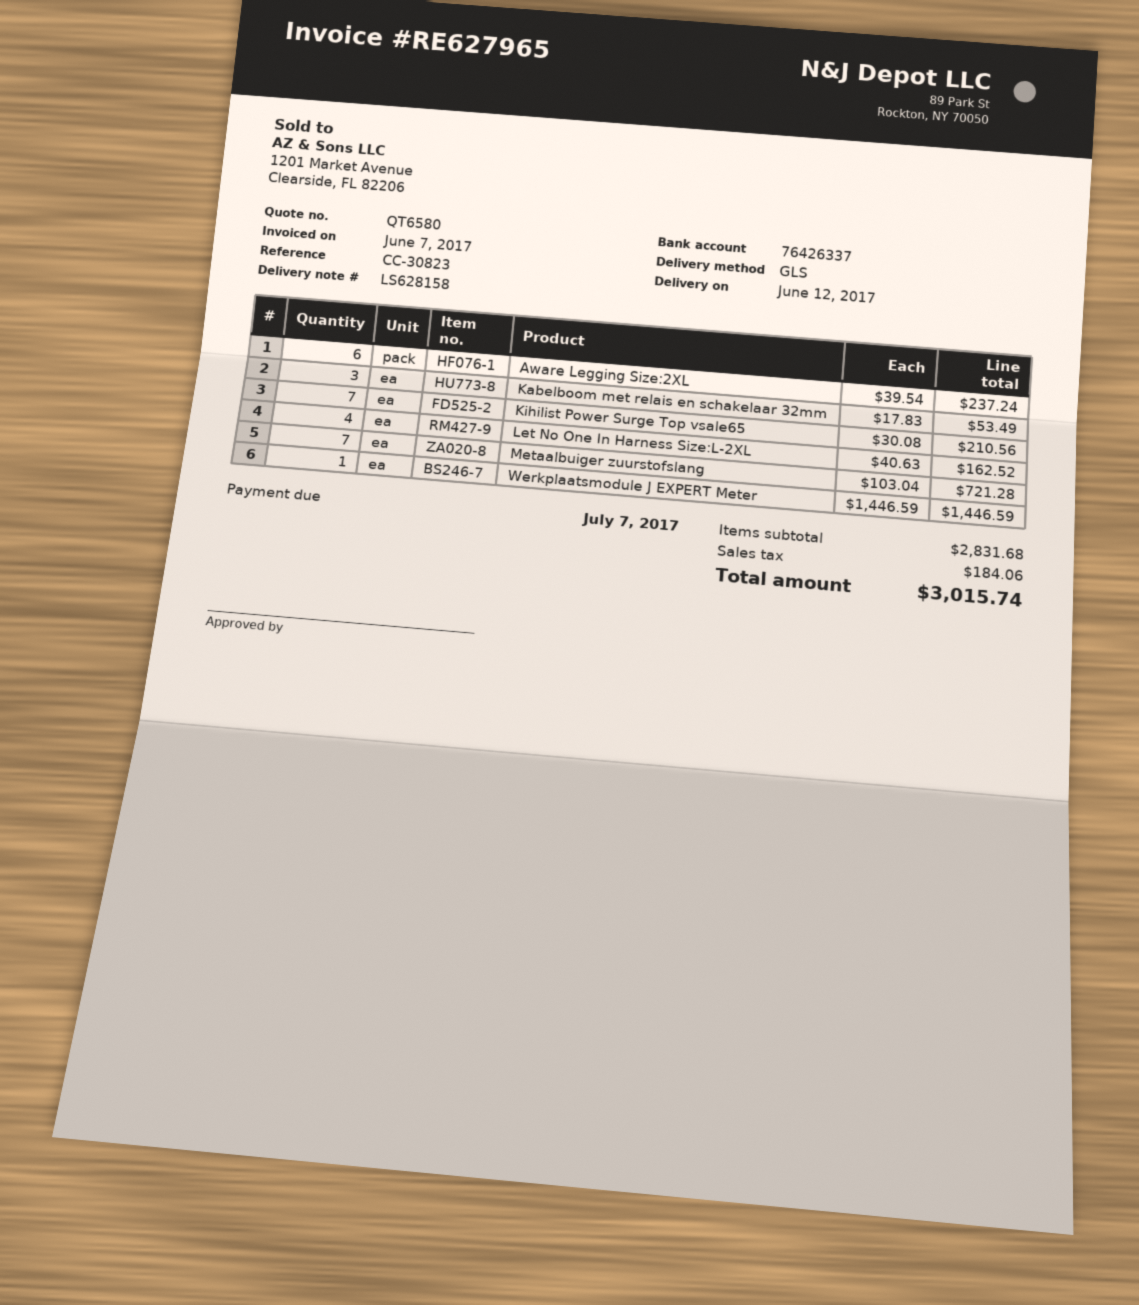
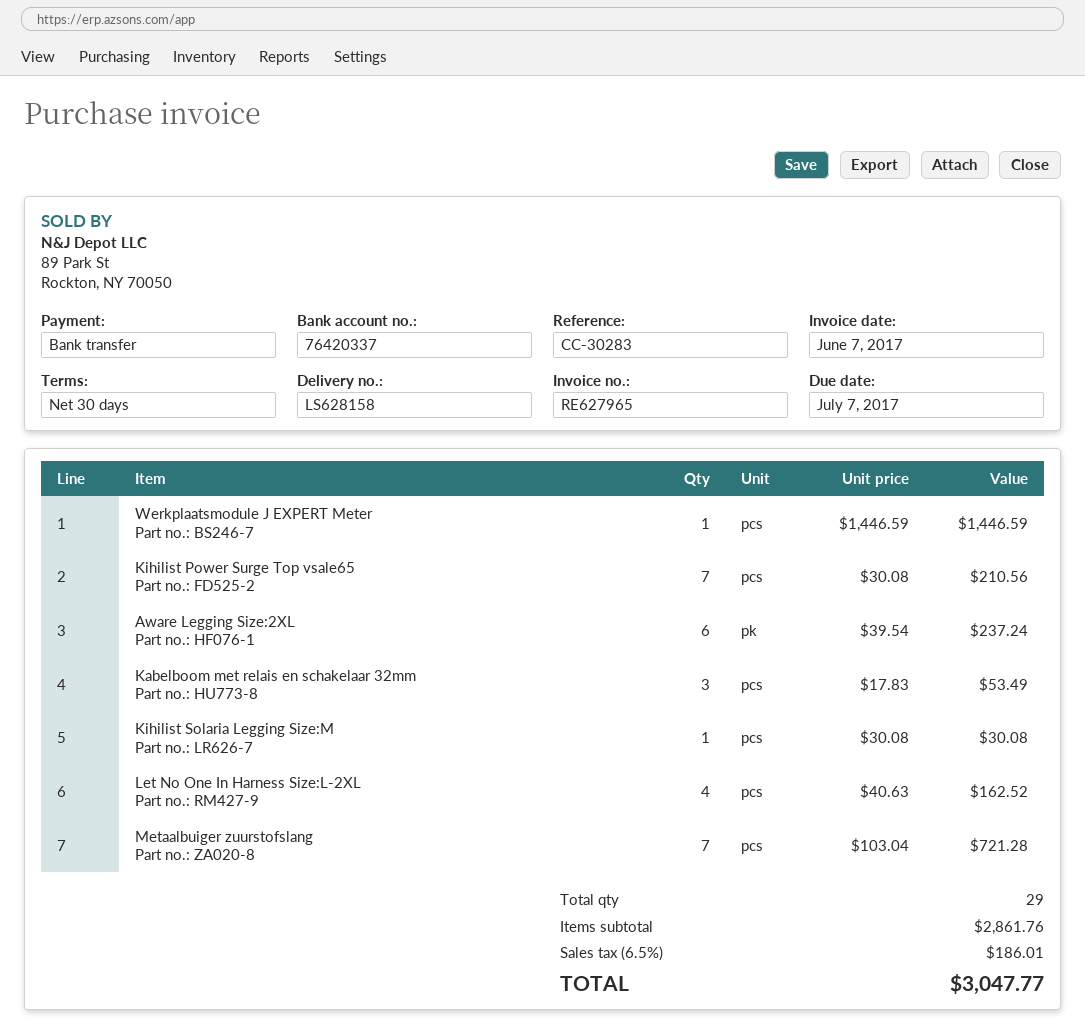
reference: CC-30823 -> CC-30283
bank account: 76426337 -> 76420337
Kihilist Solaria Legging Size:M: none -> 1 x 30.08 = 30.08
subtotal: 2831.68 -> 2861.76
tax: 184.06 -> 186.01
total: 3015.74 -> 3047.77

